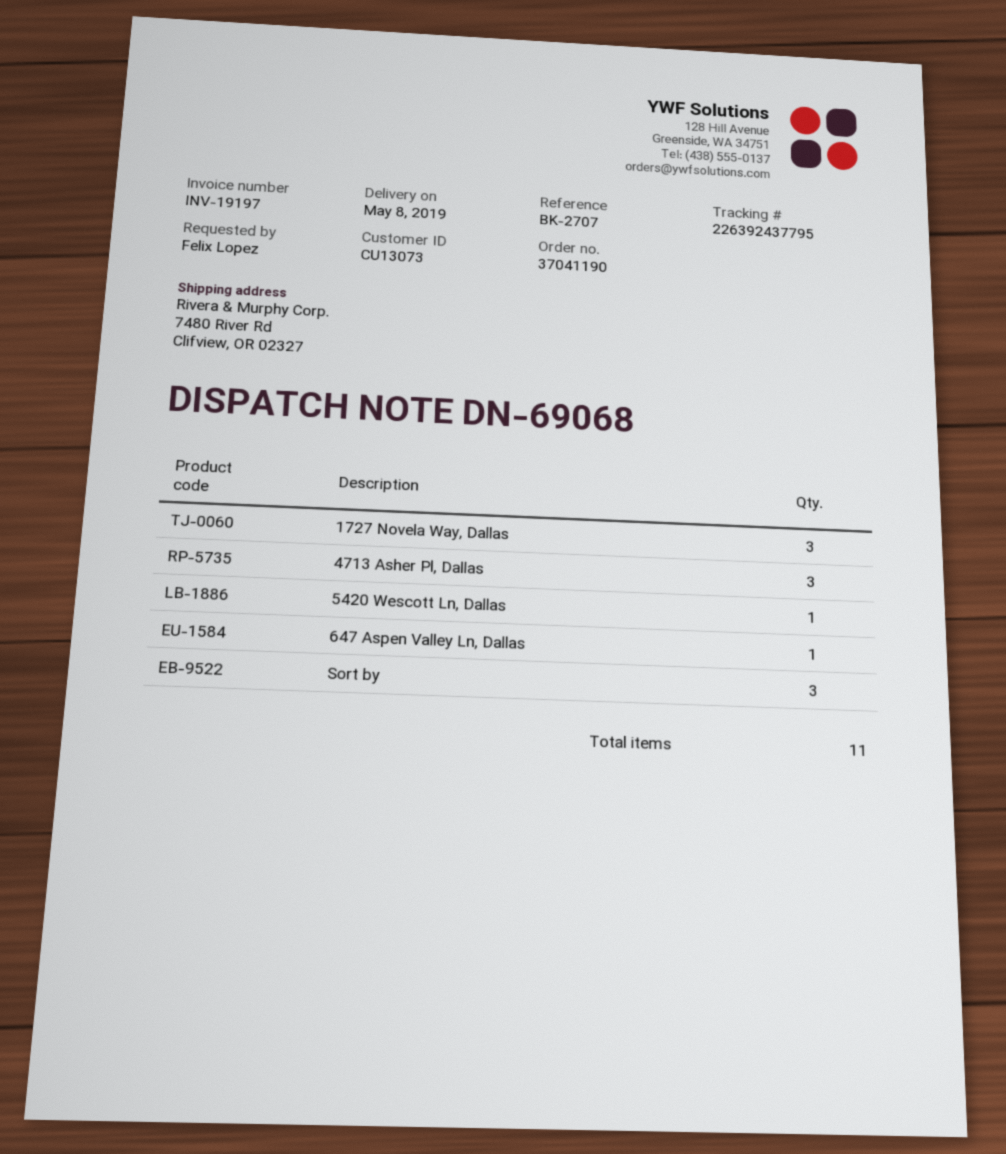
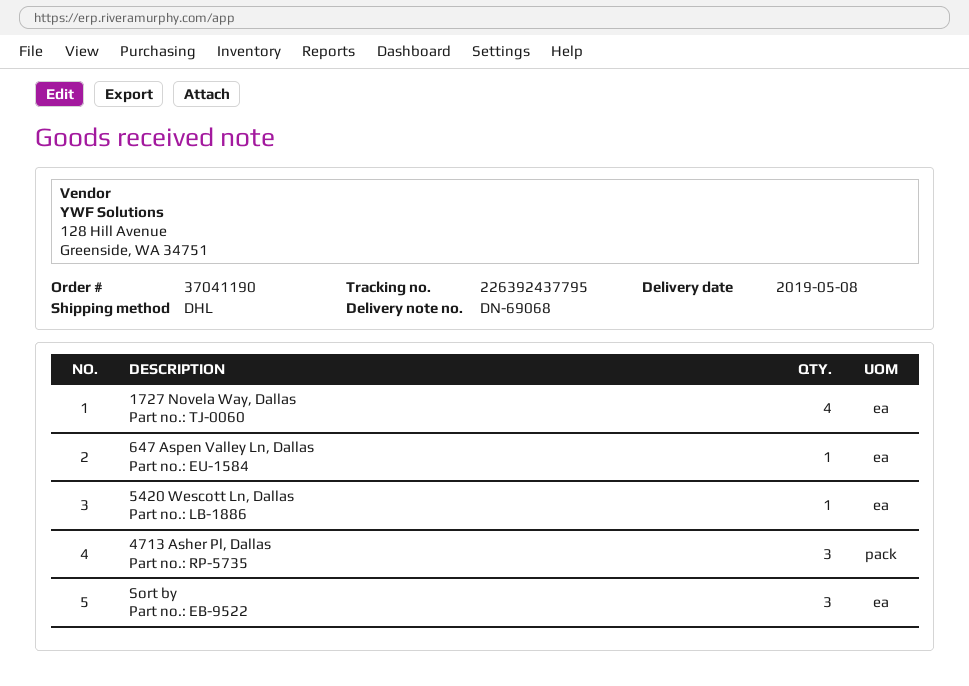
1727 Novela Way, Dallas: 3 -> 4

